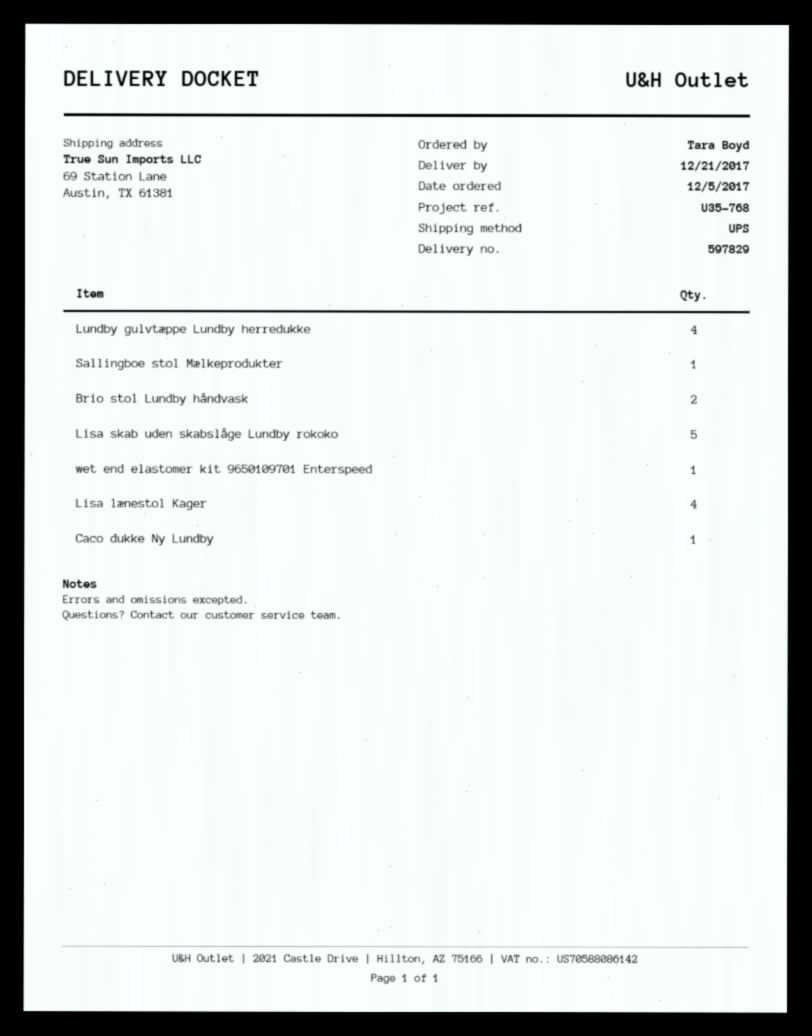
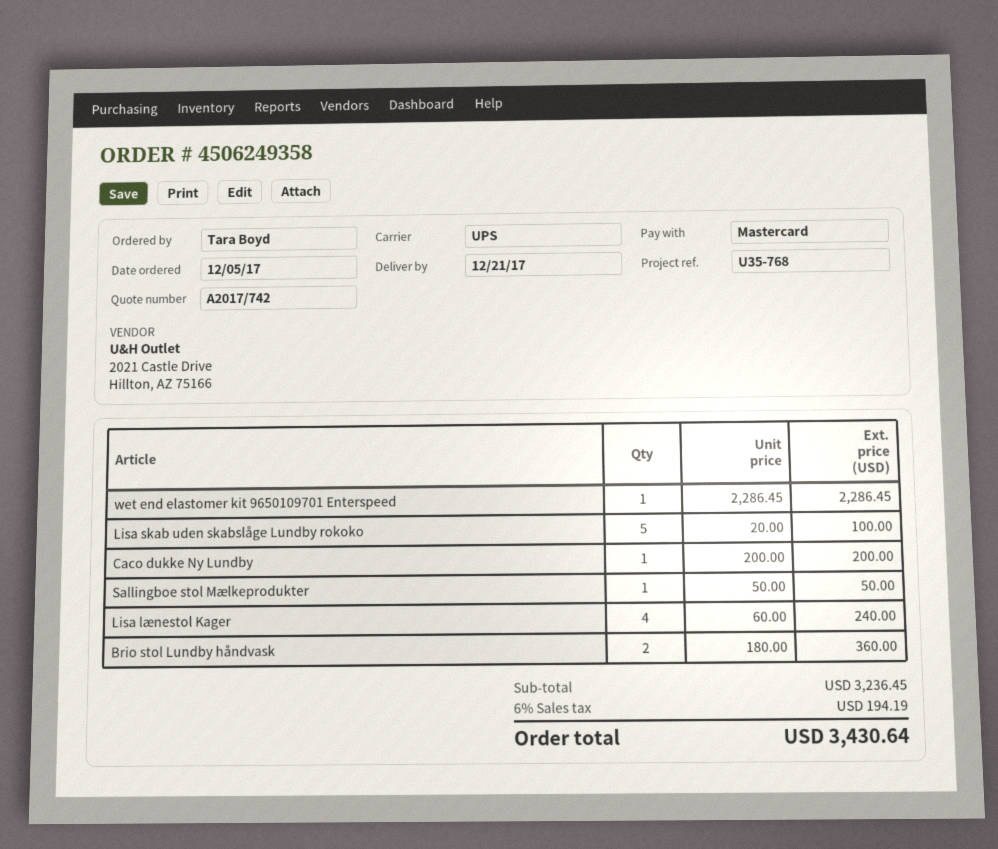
Lundby gulvtæppe Lundby herredukke: 4 -> none

